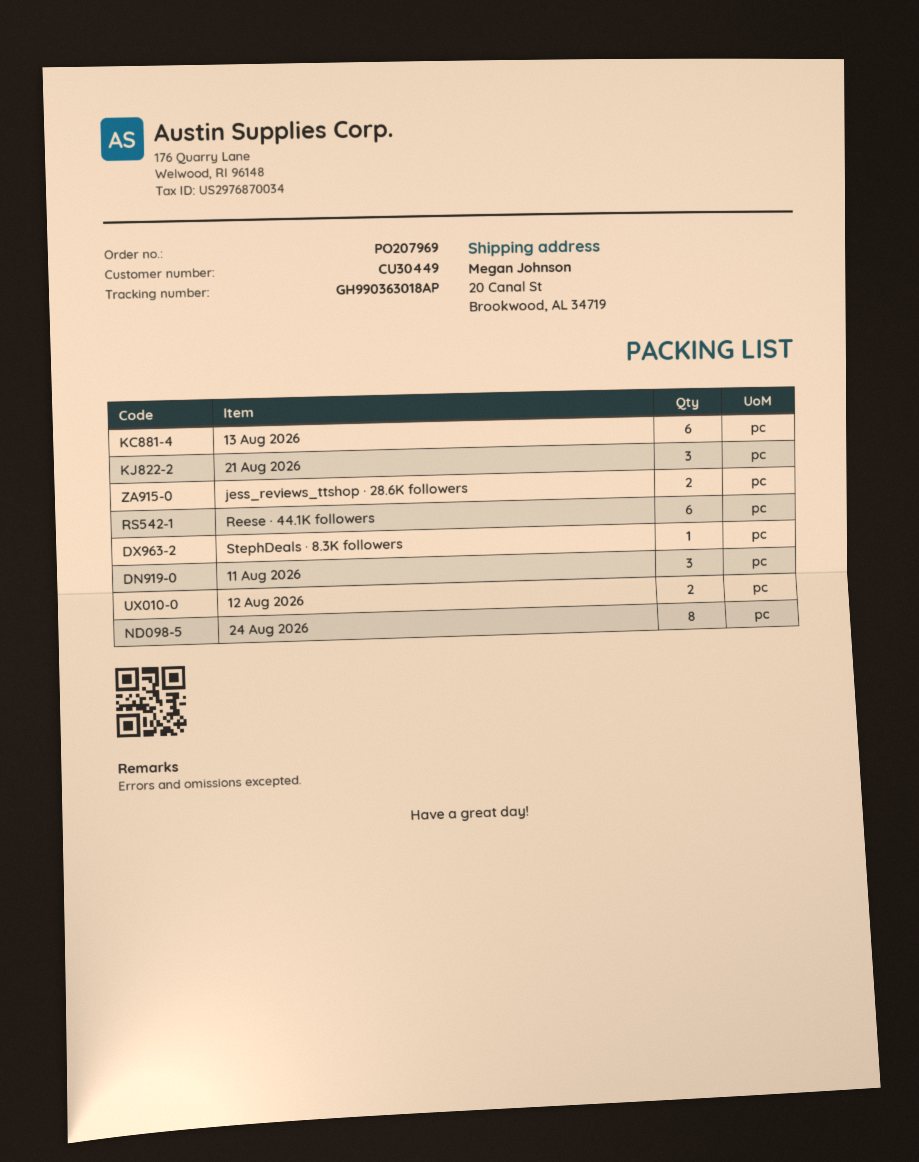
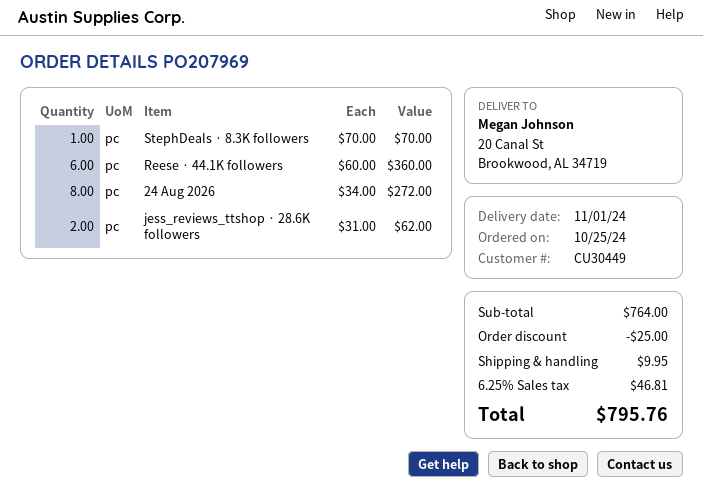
13 Aug 2026: 6 -> none
21 Aug 2026: 3 -> none
11 Aug 2026: 3 -> none
12 Aug 2026: 2 -> none

